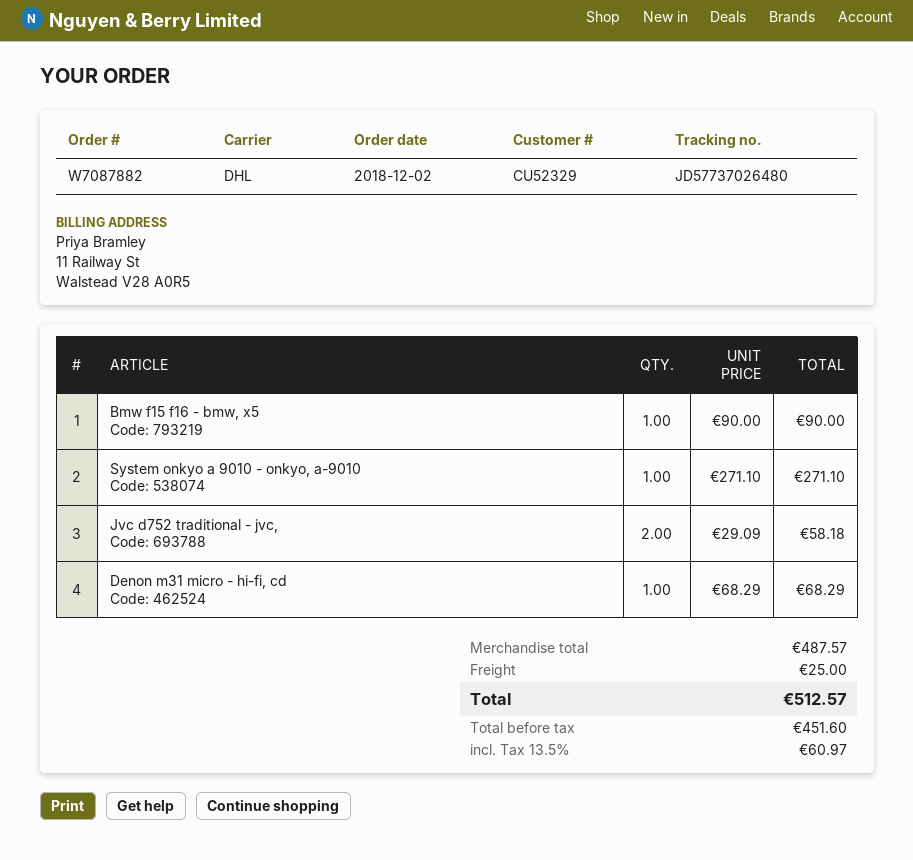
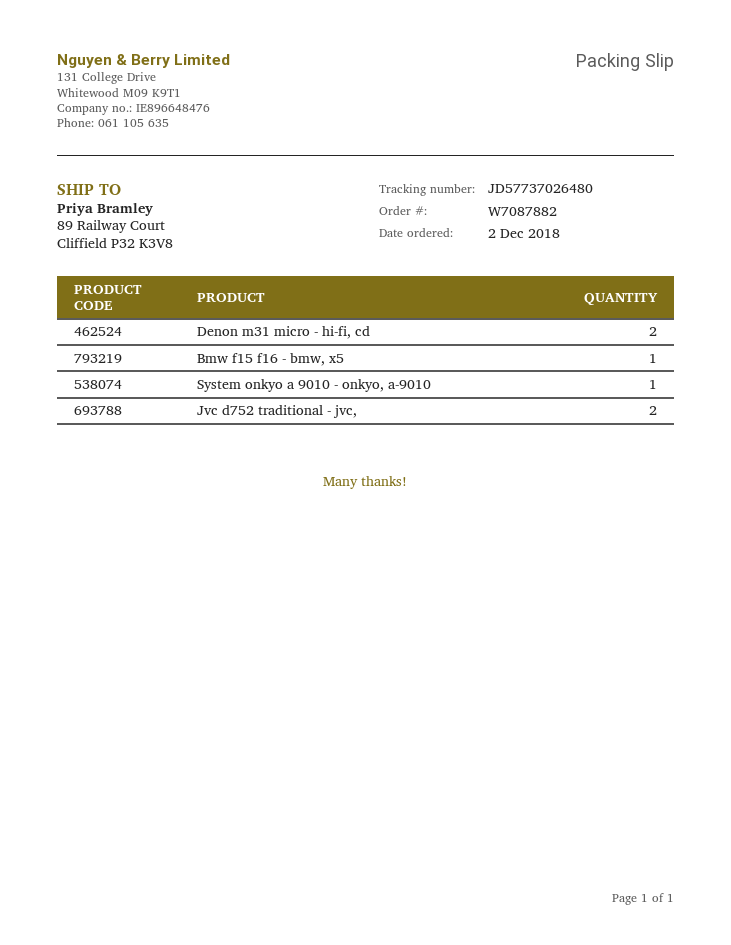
Denon m31 micro - hi-fi, cd: 1 -> 2

